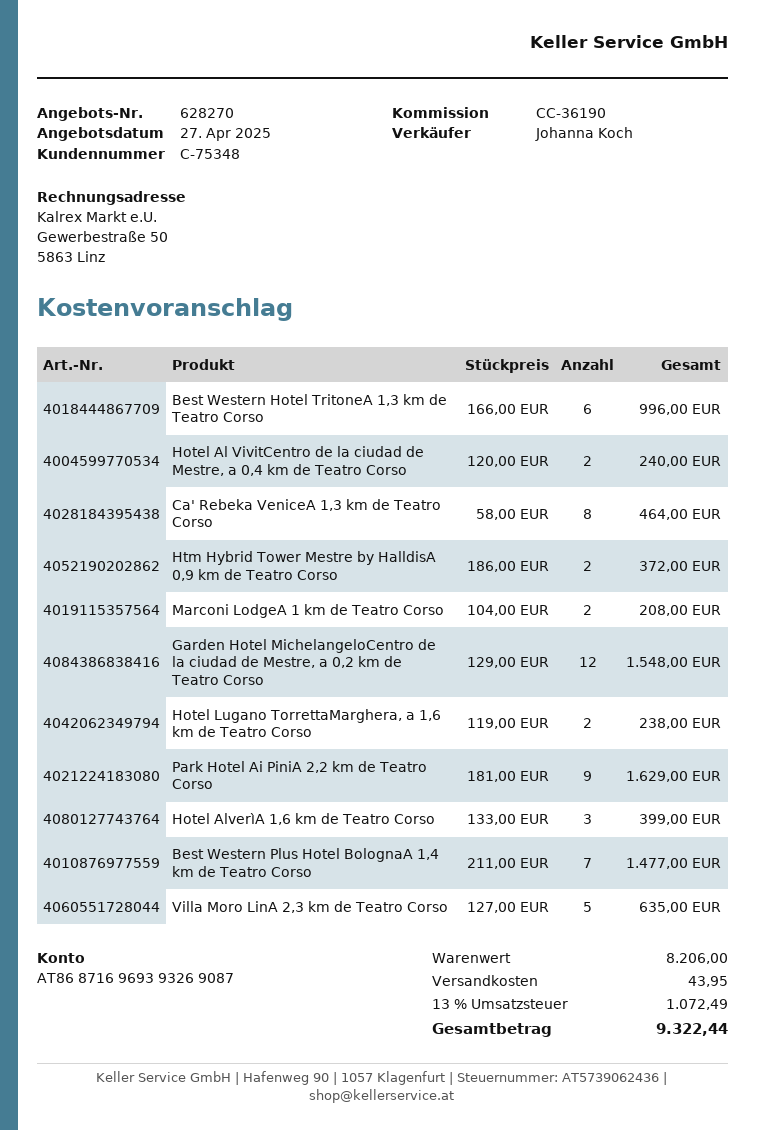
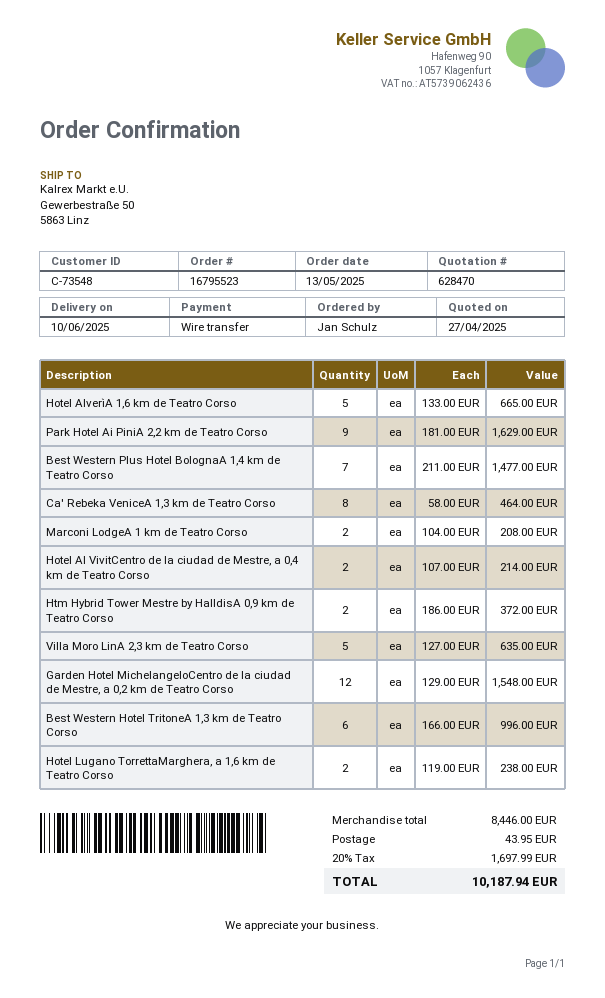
quote number: 628270 -> 628470
customer number: C-75348 -> C-73548
Hotel Al VivitCentro de la ciudad de Mestre, a 0,4 km de Teatro Corso: 2 x 120.00 = 240.00 -> 2 x 107.00 = 214.00
Hotel AlverìA 1,6 km de Teatro Corso: 3 x 133.00 = 399.00 -> 5 x 133.00 = 665.00
subtotal: 8206.00 -> 8446.00
tax: 13% = 1072.49 -> 20% = 1697.99
total: 9322.44 -> 10187.94

